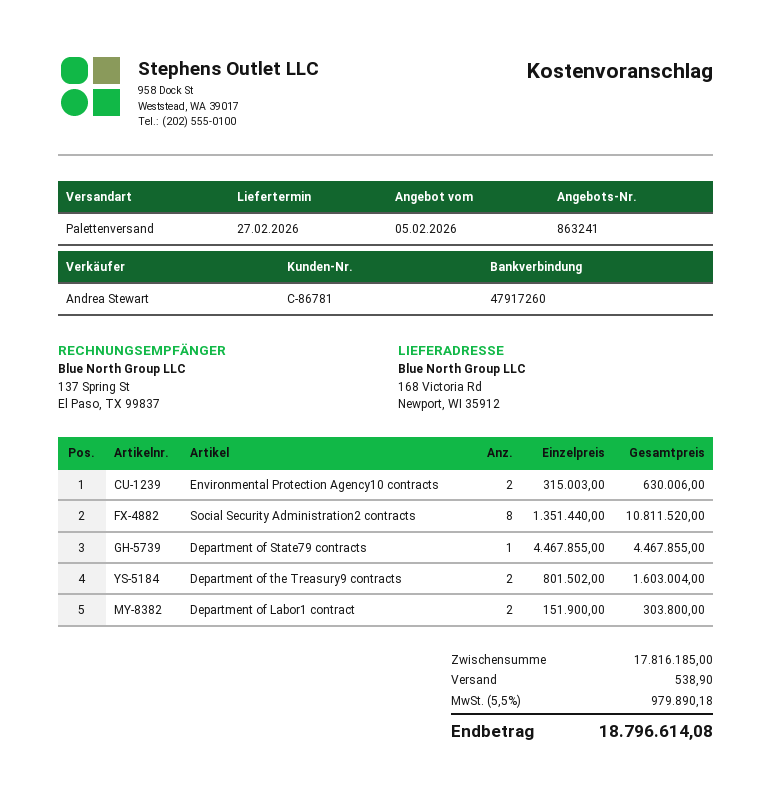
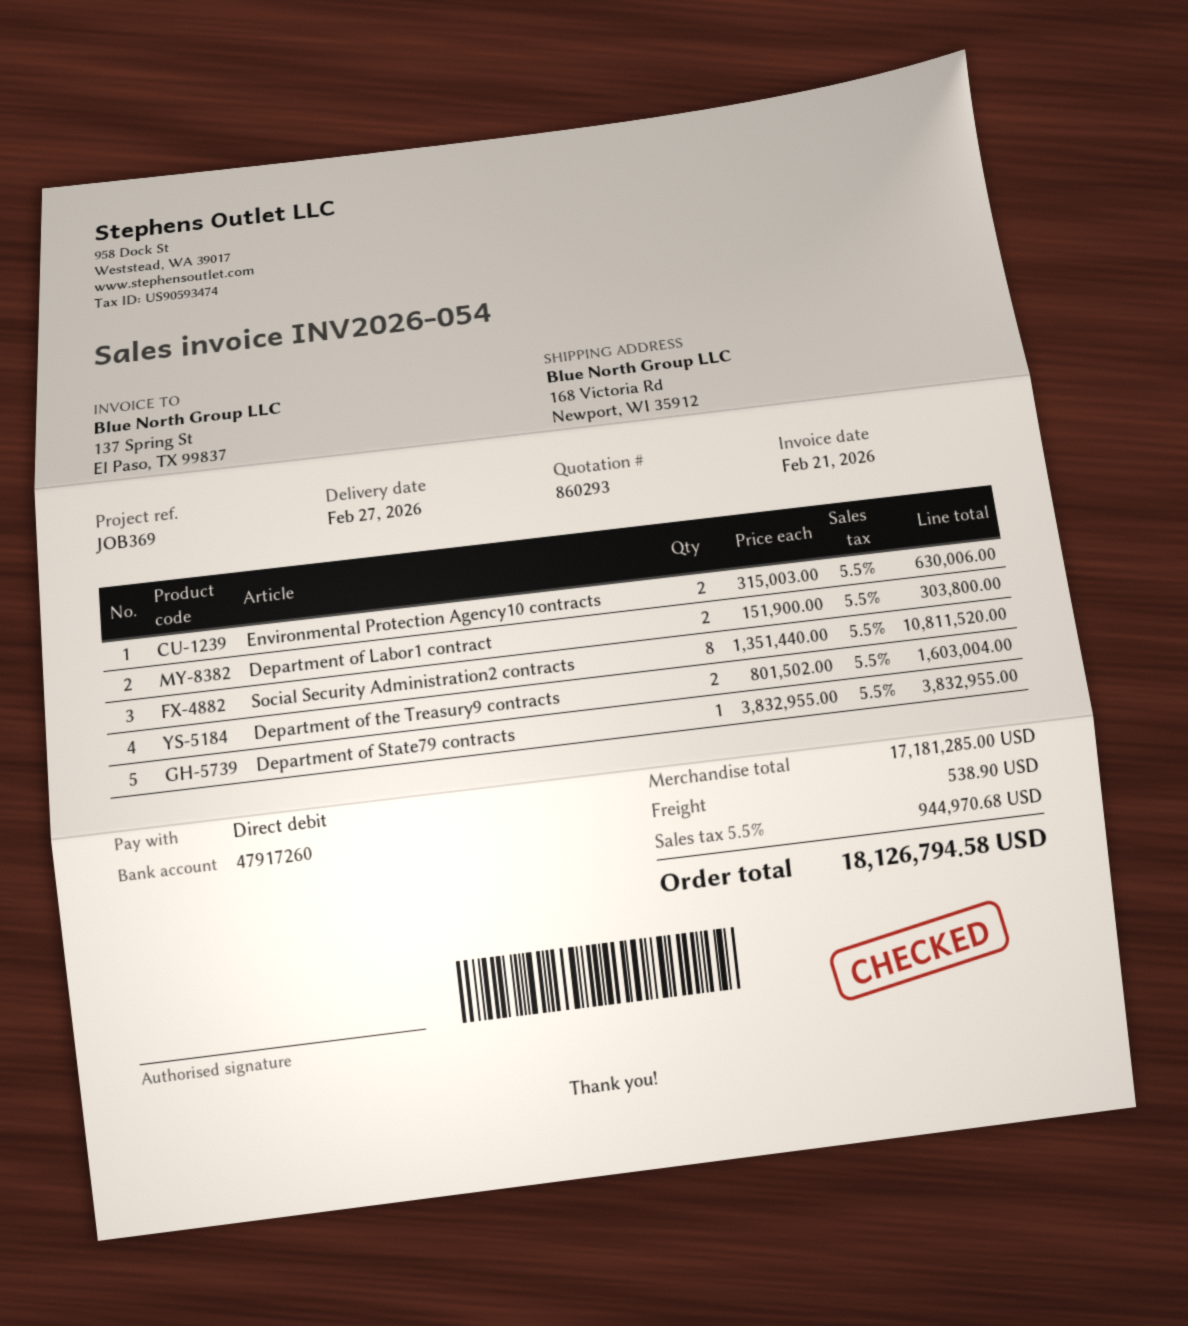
quote number: 863241 -> 860293
Department of State79 contracts: 1 x 4467855.00 = 4467855.00 -> 1 x 3832955.00 = 3832955.00
subtotal: 17816185.00 -> 17181285.00
tax: 5.5% = 979890.18 -> 5.5% = 944970.68
total: 18796614.08 -> 18126794.58

